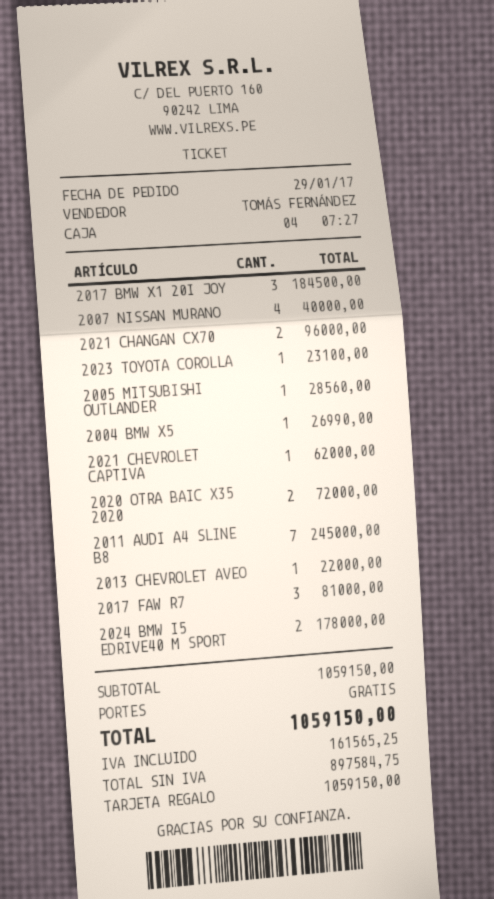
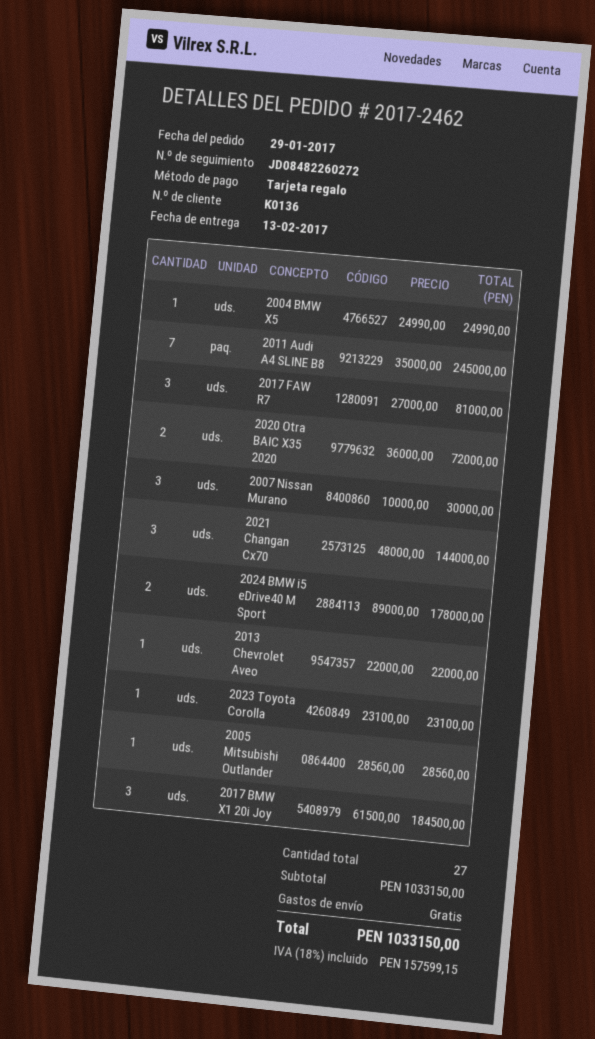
2007 NISSAN MURANO: 4 for 40000.00 -> 3 for 30000.00
2021 CHANGAN CX70: 2 for 96000.00 -> 3 for 144000.00
2004 BMW X5: 1 for 26990.00 -> 1 for 24990.00
2021 CHEVROLET CAPTIVA: 1 for 62000.00 -> none
subtotal: 1059150.00 -> 1033150.00
tax: 161565.25 -> 157599.15
total: 1059150.00 -> 1033150.00

